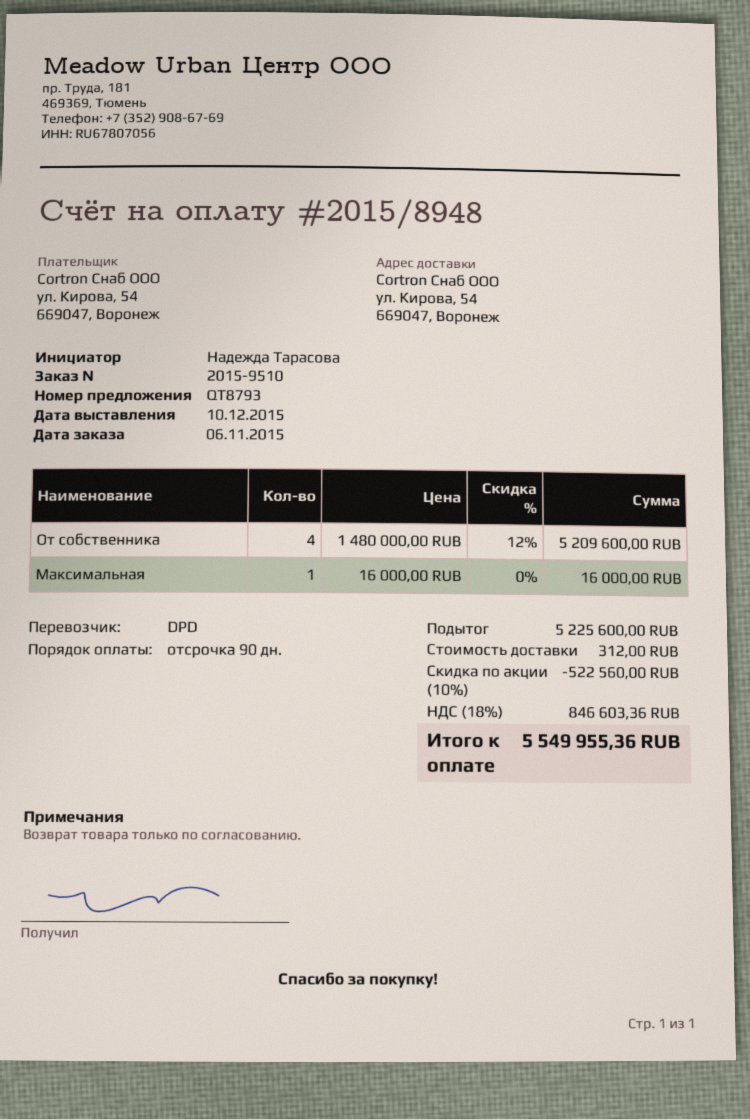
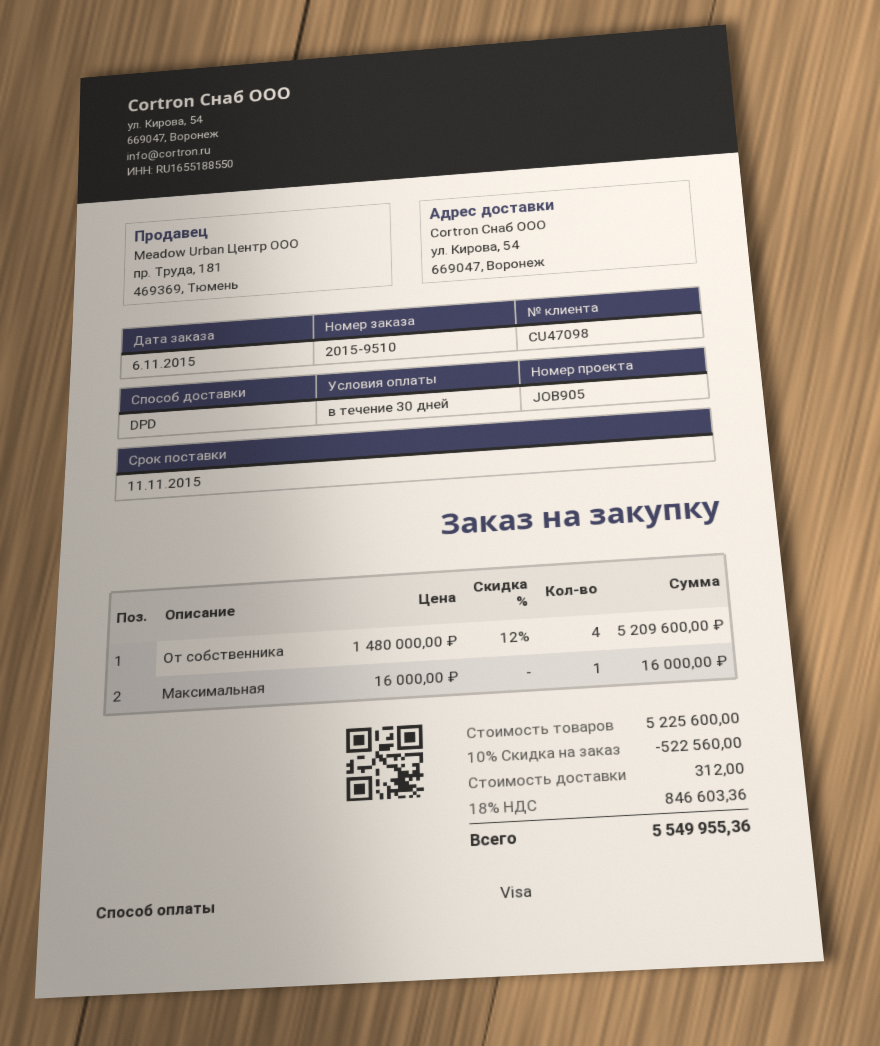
payment terms: 90 days -> 30 days

